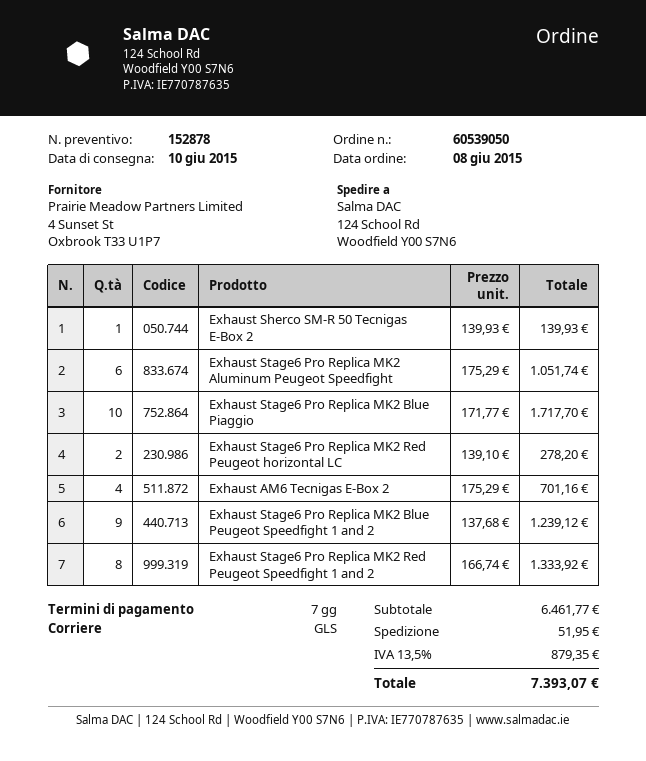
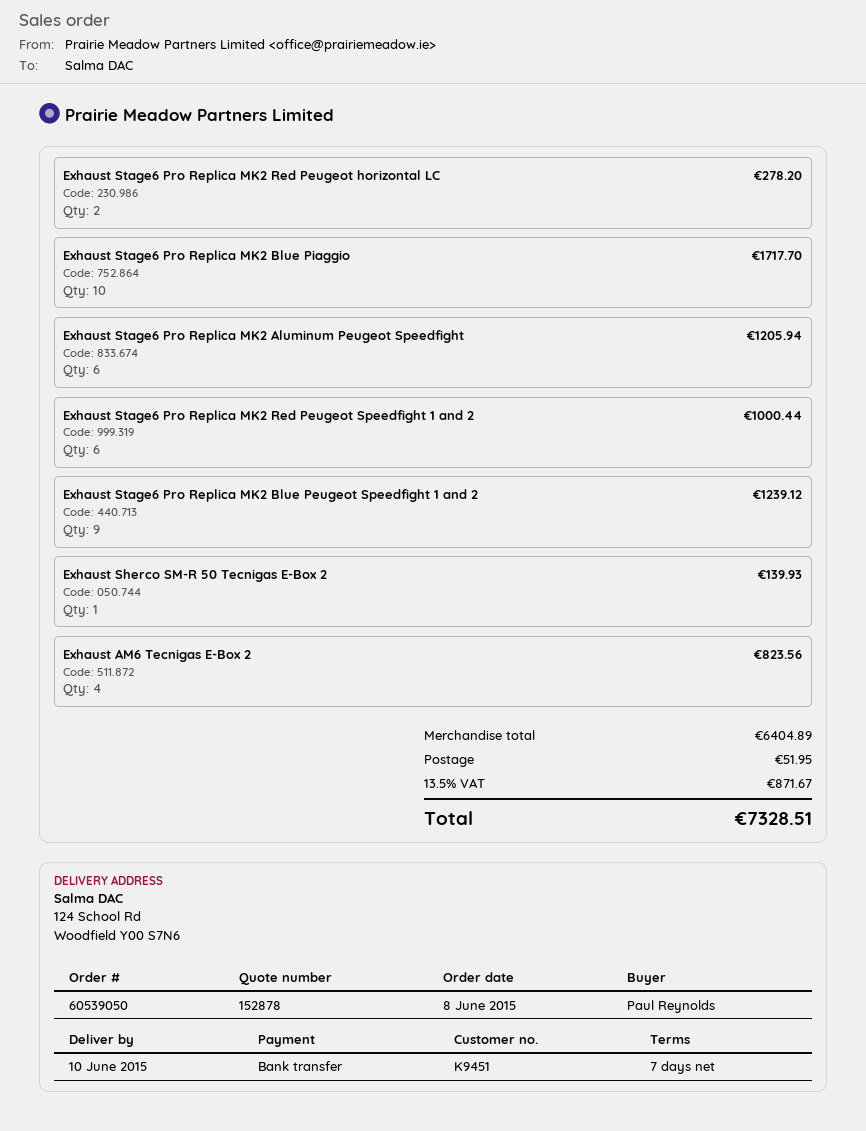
Exhaust Stage6 Pro Replica MK2 Aluminum Peugeot Speedfight: 6 for 1051.74 -> 6 for 1205.94
Exhaust AM6 Tecnigas E-Box 2: 4 for 701.16 -> 4 for 823.56
Exhaust Stage6 Pro Replica MK2 Red Peugeot Speedfight 1 and 2: 8 for 1333.92 -> 6 for 1000.44
subtotal: 6461.77 -> 6404.89
tax: 13.5% = 879.35 -> 13.5% = 871.67
total: 7393.07 -> 7328.51

